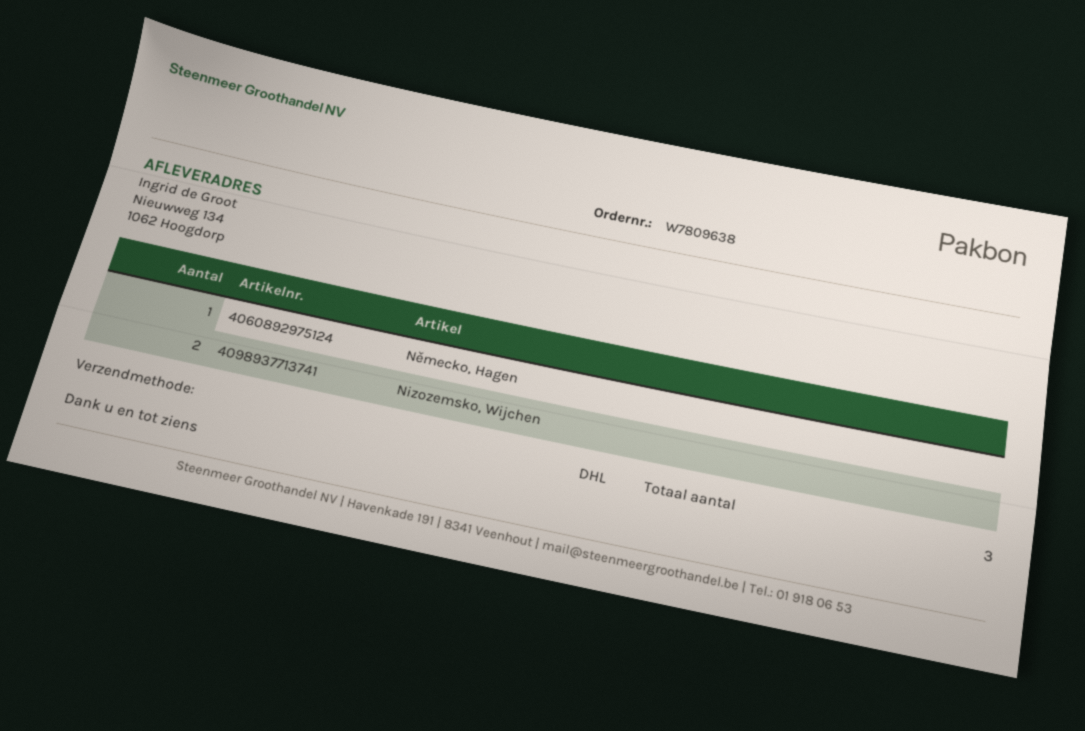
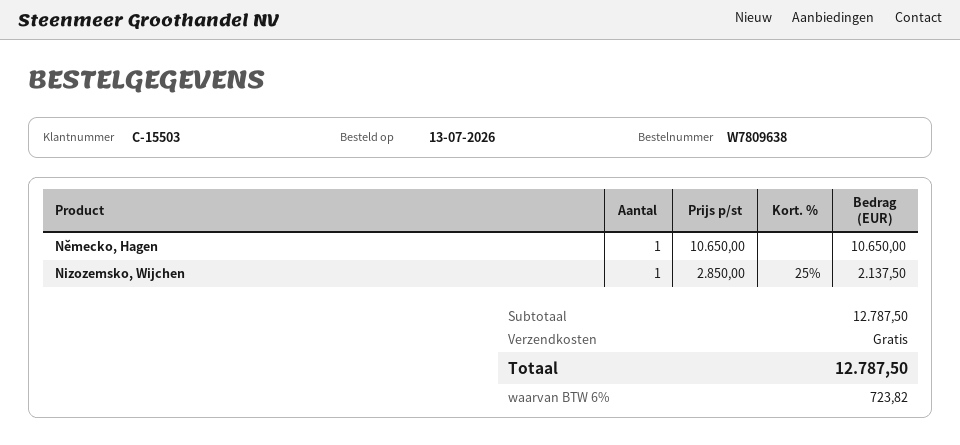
Nizozemsko, Wijchen: 2 -> 1

